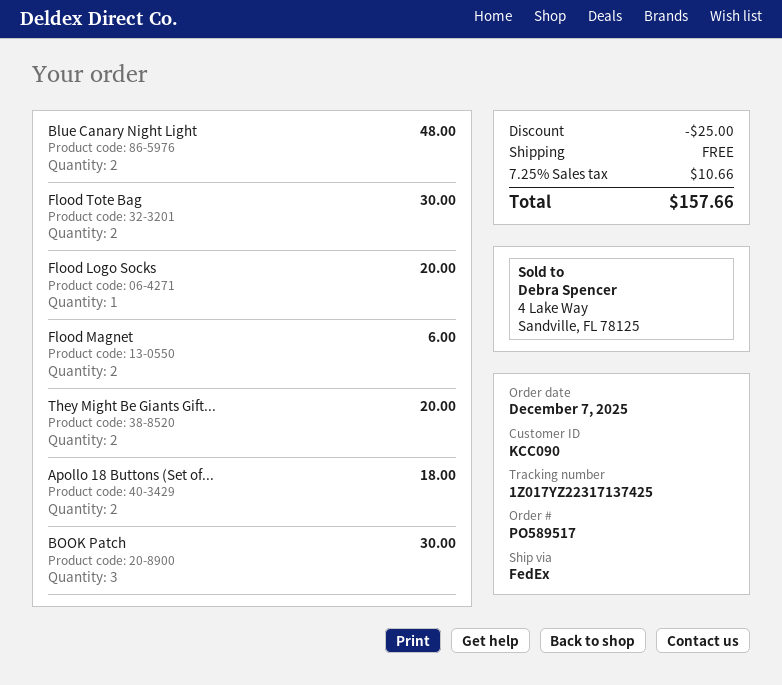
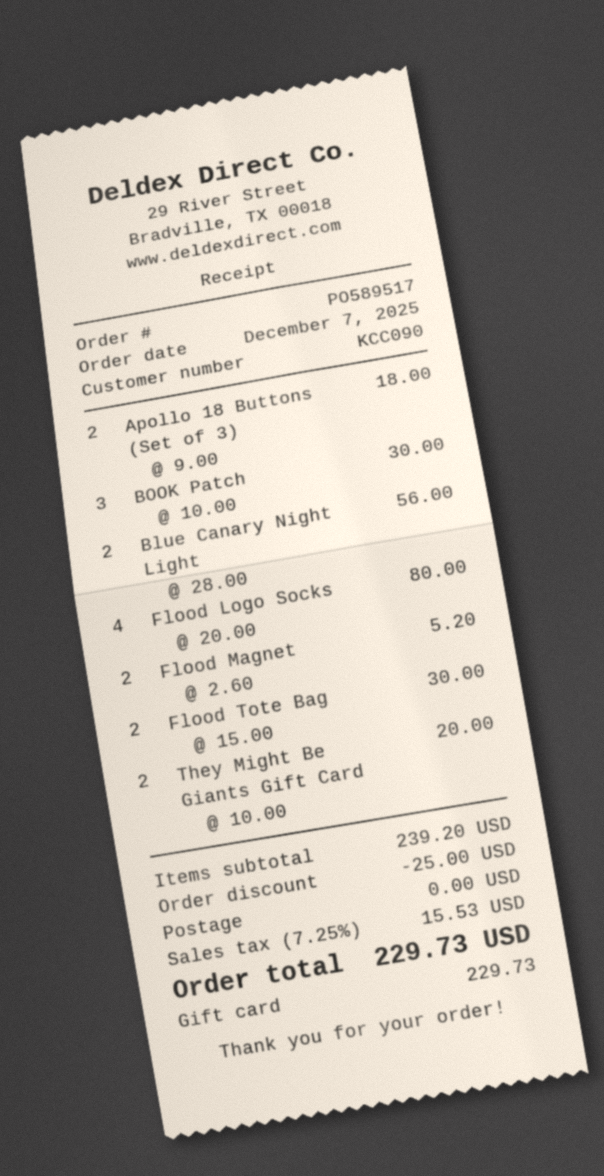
Blue Canary Night Light: 2 for 48.00 -> 2 for 56.00
Flood Logo Socks: 1 for 20.00 -> 4 for 80.00
Flood Magnet: 2 for 6.00 -> 2 for 5.20
tax: 7.25% = 10.66 -> 7.25% = 15.53
total: 157.66 -> 229.73

